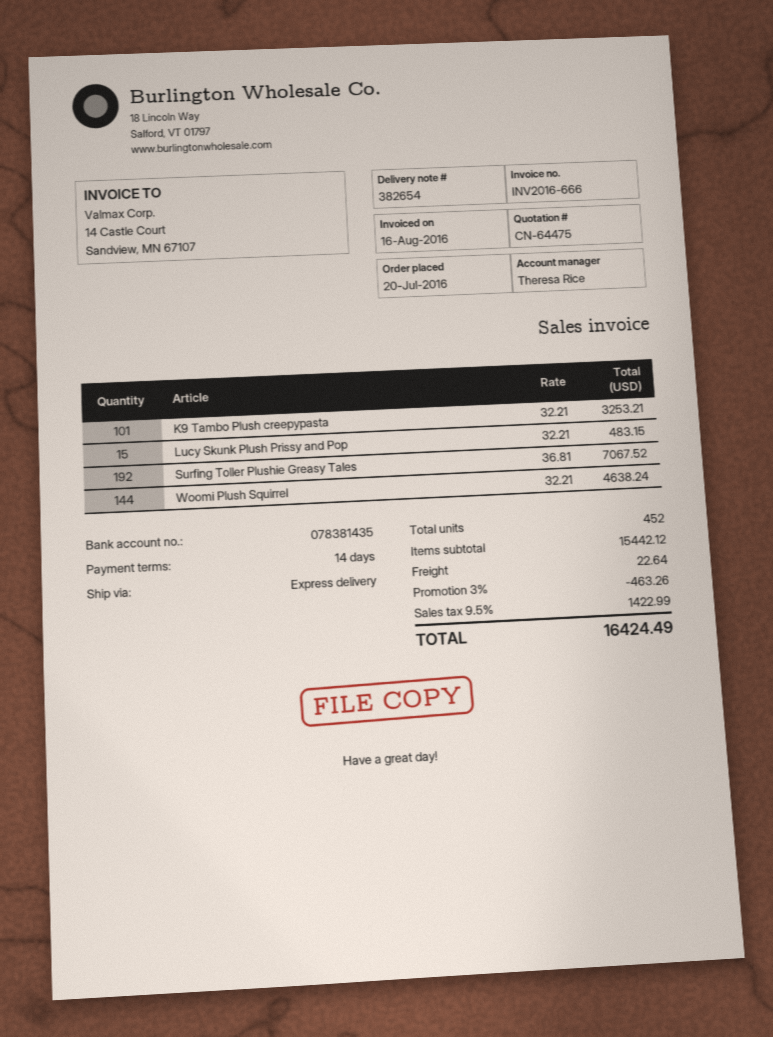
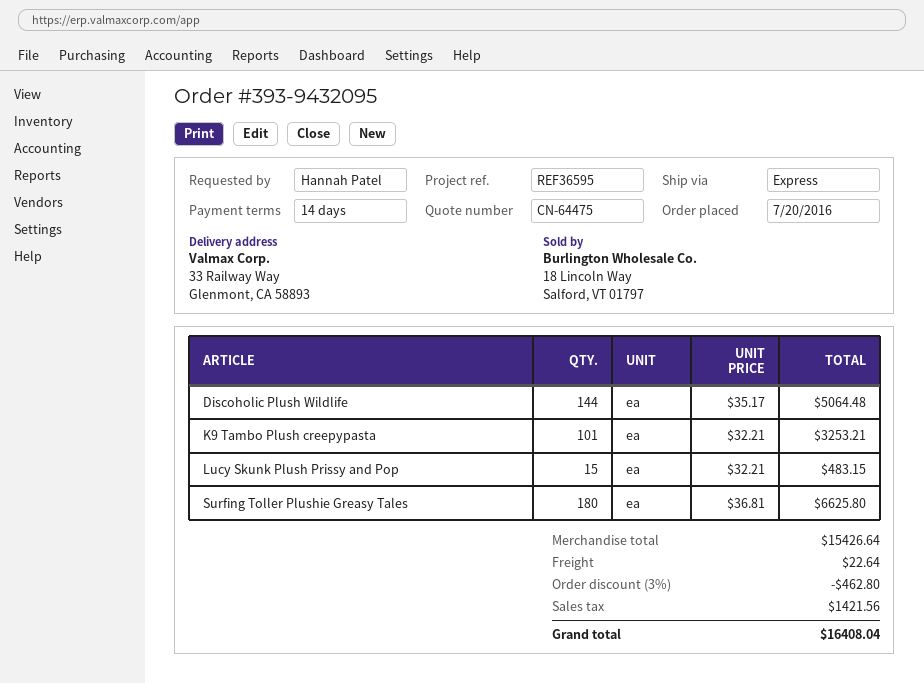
Surfing Toller Plushie Greasy Tales: 192 x 36.81 = 7067.52 -> 180 x 36.81 = 6625.80
Woomi Plush Squirrel: 144 x 32.21 = 4638.24 -> none
Discoholic Plush Wildlife: none -> 144 x 35.17 = 5064.48
subtotal: 15442.12 -> 15426.64
discount: 3% = 463.26 -> 3% = 462.80
tax: 1422.99 -> 1421.56
total: 16424.49 -> 16408.04

